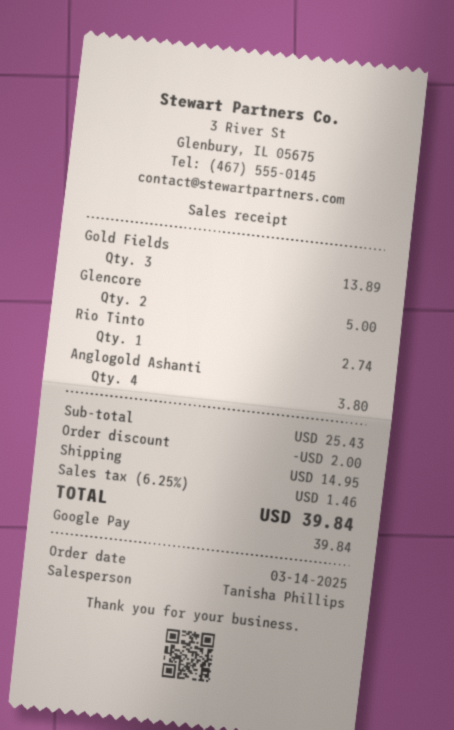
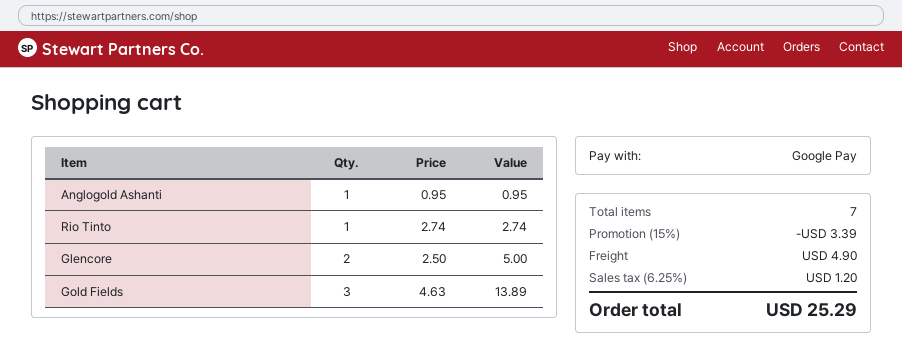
Anglogold Ashanti: 4 for 3.80 -> 1 for 0.95
discount: 2.00 -> 3.39
shipping: 14.95 -> 4.90
tax: 6.25% = 1.46 -> 6.25% = 1.20
total: 39.84 -> 25.29

